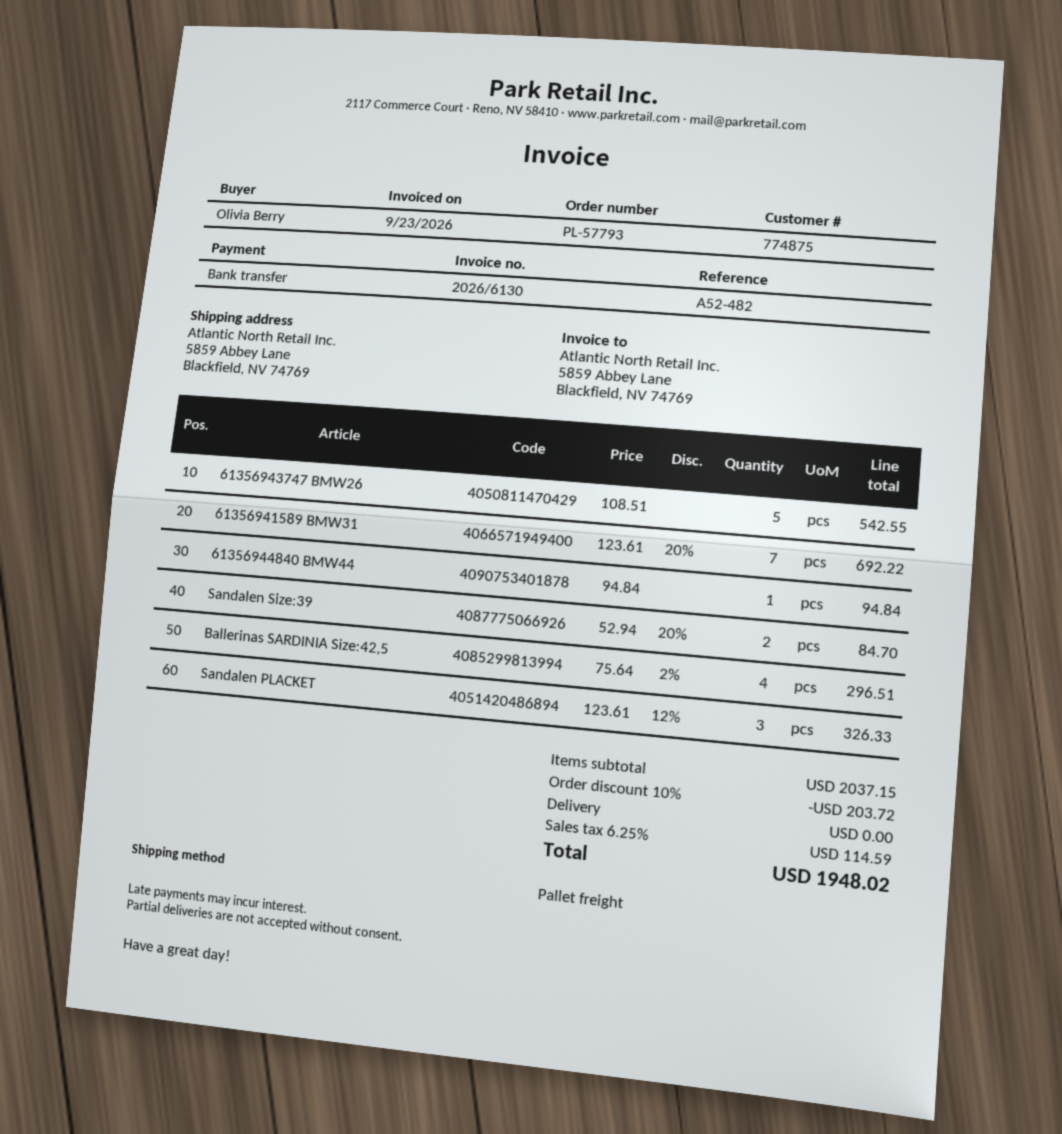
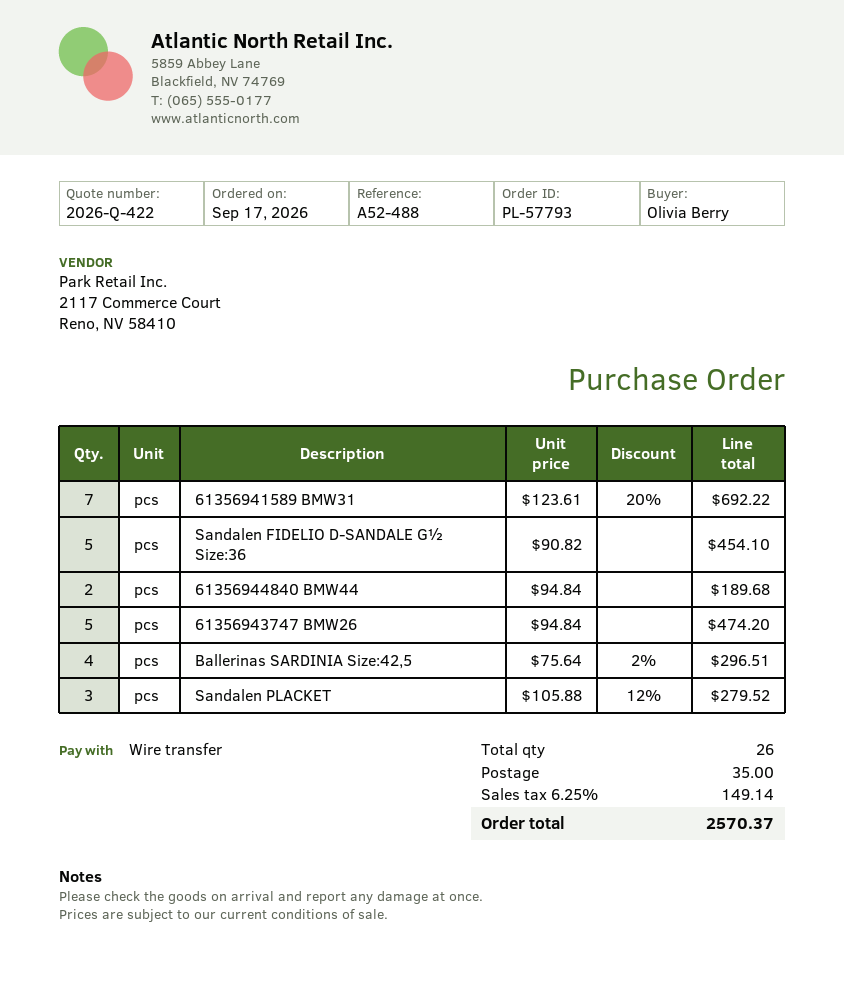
reference: A52-482 -> A52-488
61356943747 BMW26: 5 x 108.51 = 542.55 -> 5 x 94.84 = 474.20
61356944840 BMW44: 1 x 94.84 = 94.84 -> 2 x 94.84 = 189.68
Sandalen Size:39: 2 x 52.94 - 20% = 84.70 -> none
Sandalen PLACKET: 3 x 123.61 - 12% = 326.33 -> 3 x 105.88 - 12% = 279.52
Sandalen FIDELIO D-SANDALE G½ Size:36: none -> 5 x 90.82 = 454.10
discount: 10% = 203.72 -> none
shipping: 0.00 -> 35.00
tax: 6.25% = 114.59 -> 6.25% = 149.14
total: 1948.02 -> 2570.37

